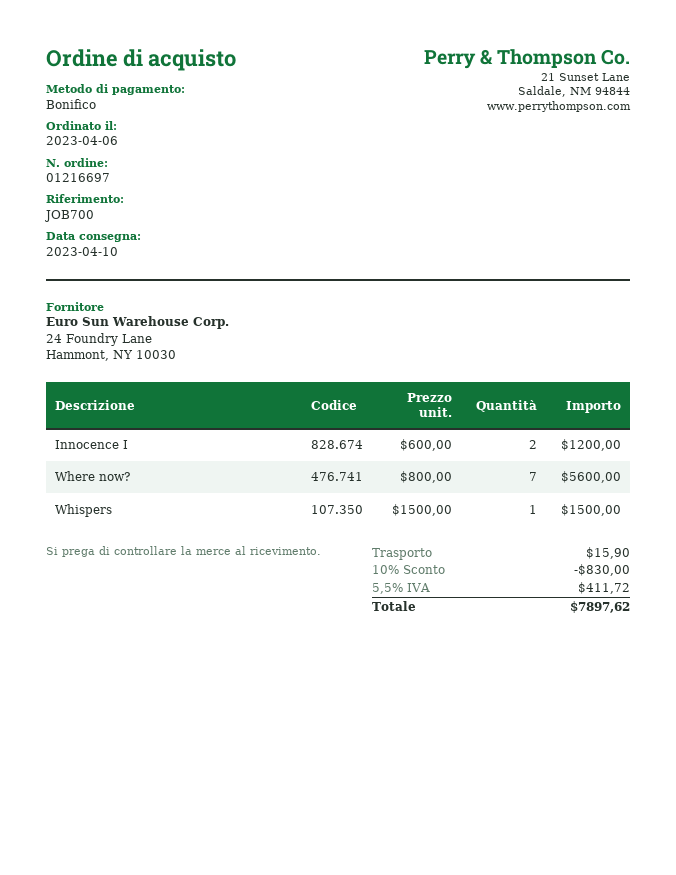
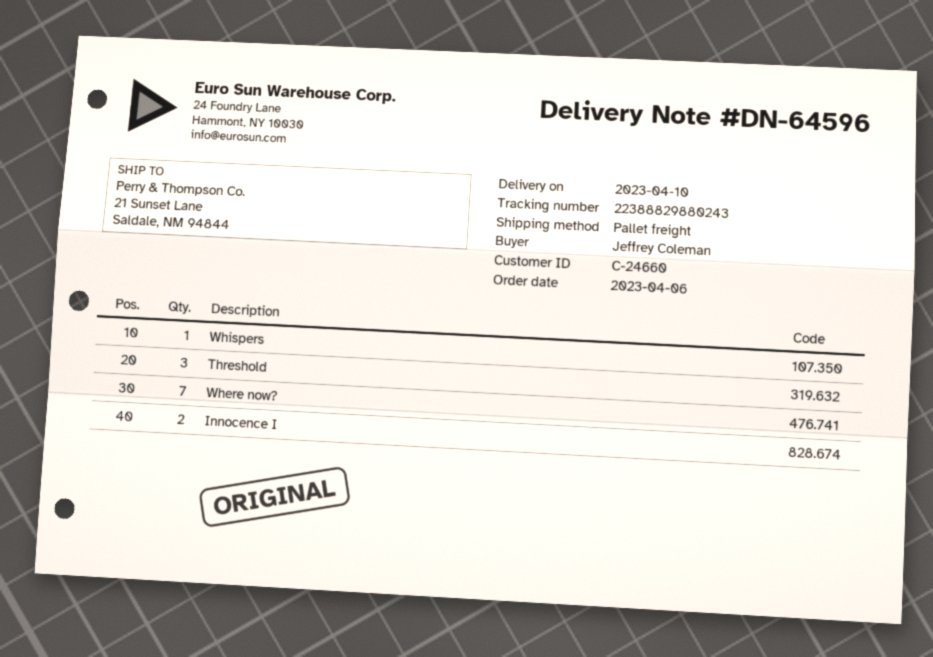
Threshold: none -> 3

